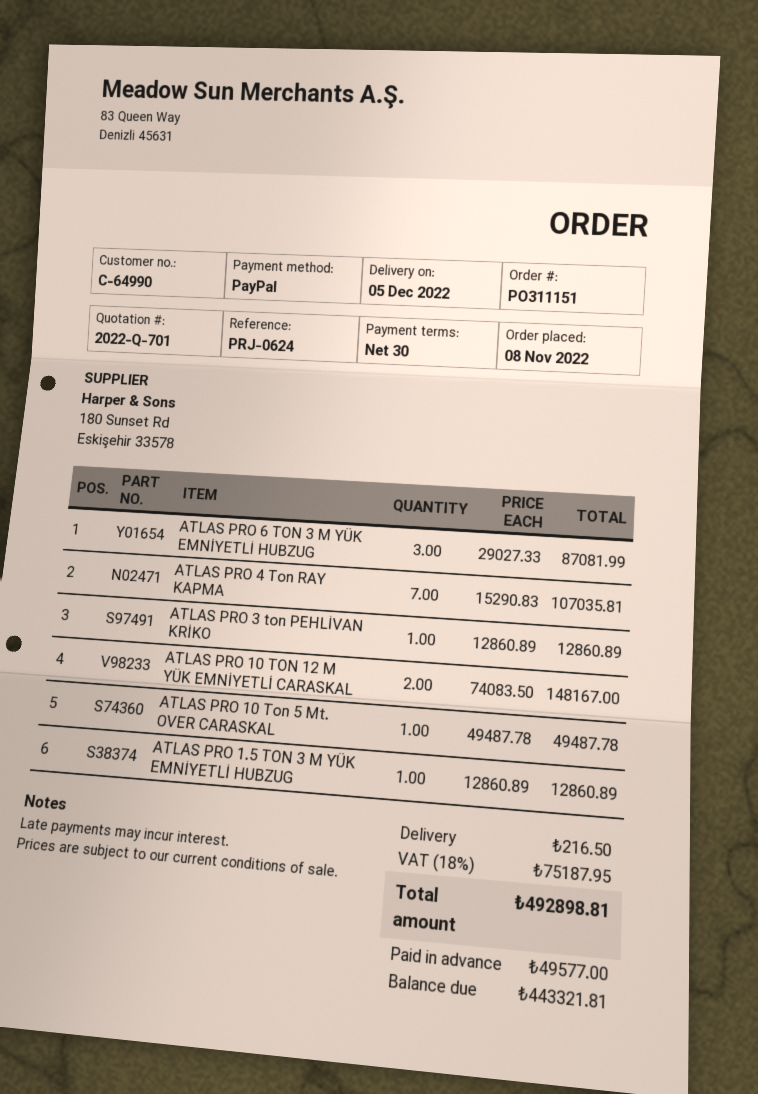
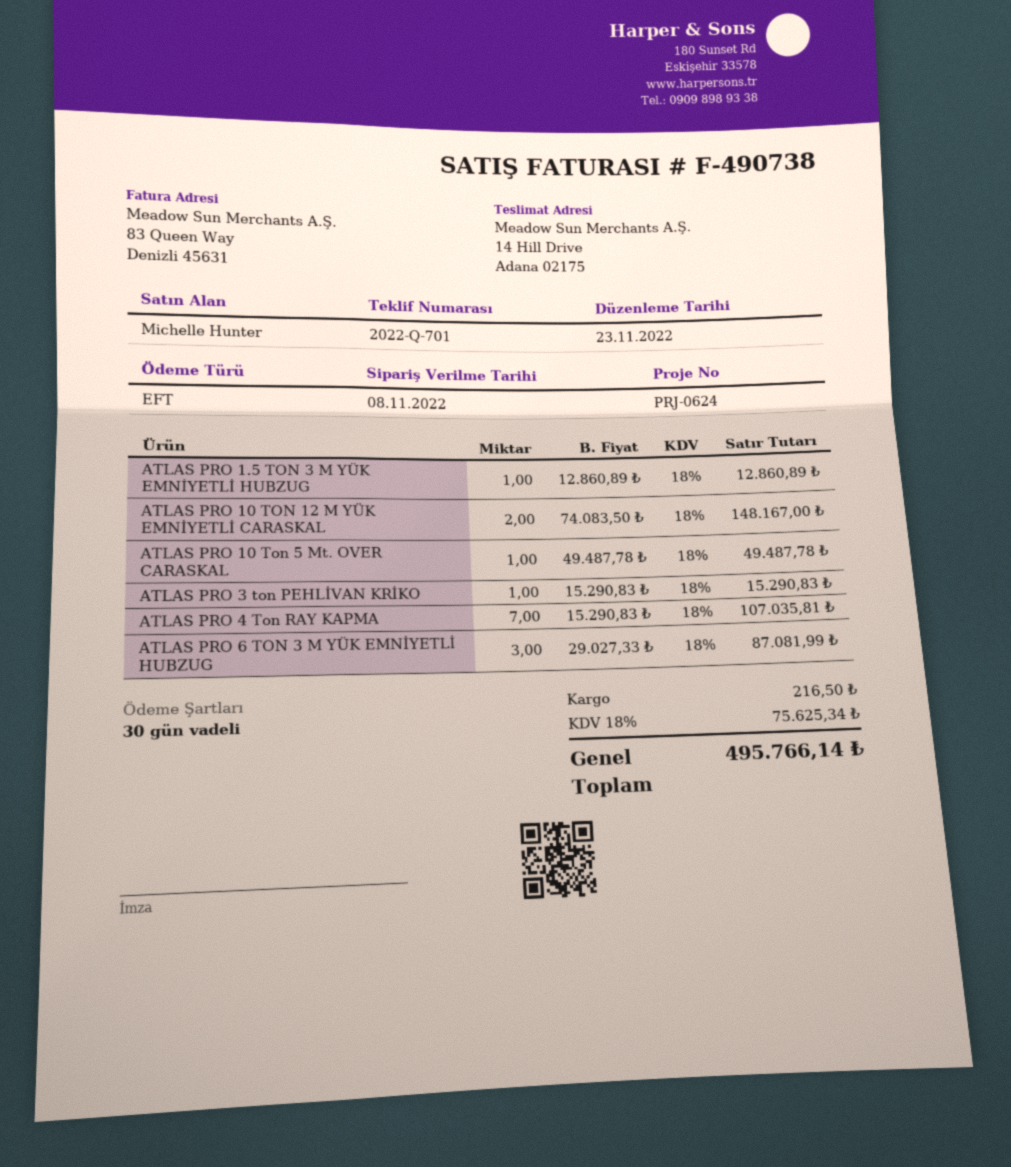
payment method: PayPal -> bank transfer
ATLAS PRO 3 ton PEHLİVAN KRİKO: 1 x 12860.89 = 12860.89 -> 1 x 15290.83 = 15290.83
tax: 18% = 75187.95 -> 18% = 75625.34
total: 492898.81 -> 495766.14

